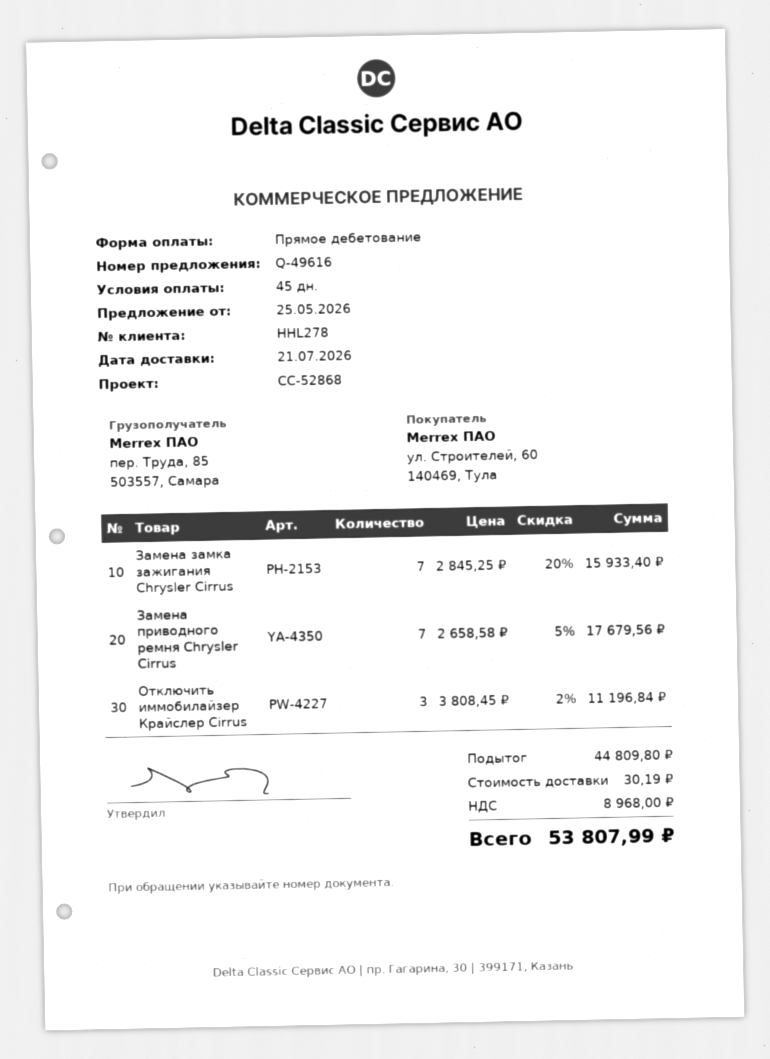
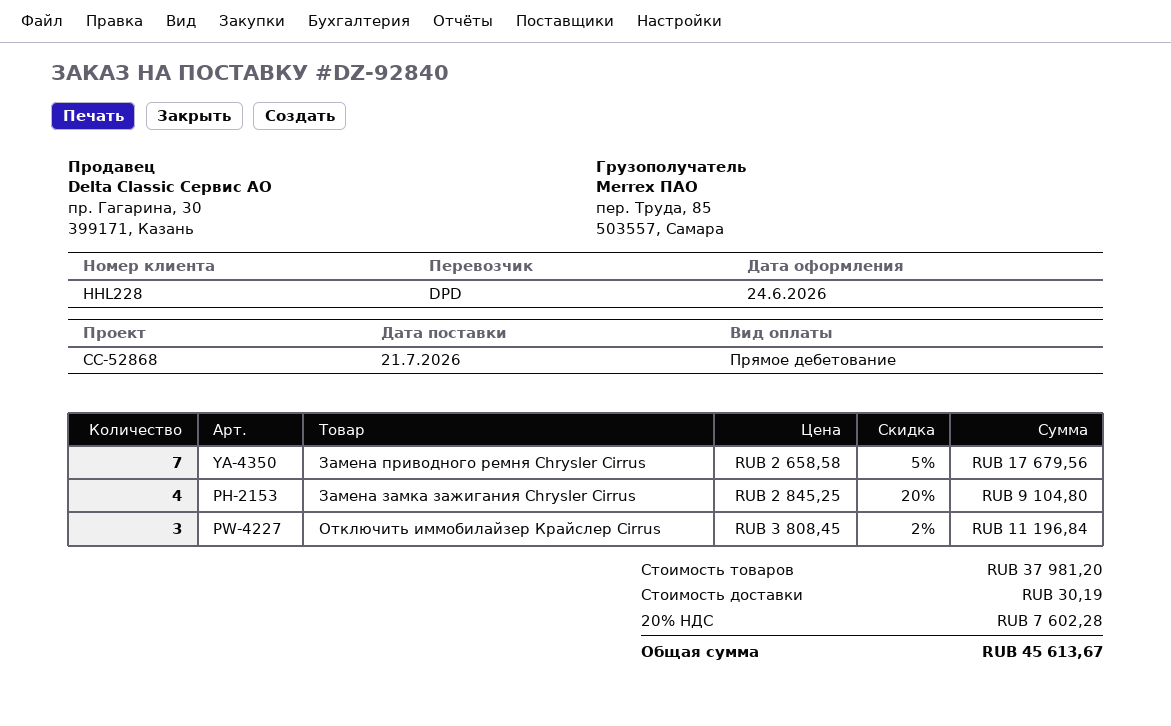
customer number: HHL278 -> HHL228
Замена замка зажигания Chrysler Cirrus: 7 x 2845.25 - 20% = 15933.40 -> 4 x 2845.25 - 20% = 9104.80
subtotal: 44809.80 -> 37981.20
tax: 8968.00 -> 7602.28
total: 53807.99 -> 45613.67

